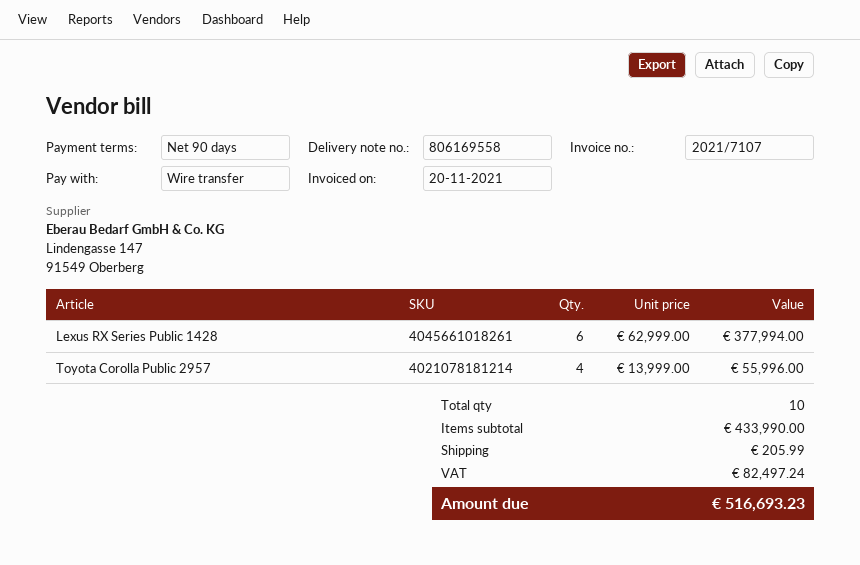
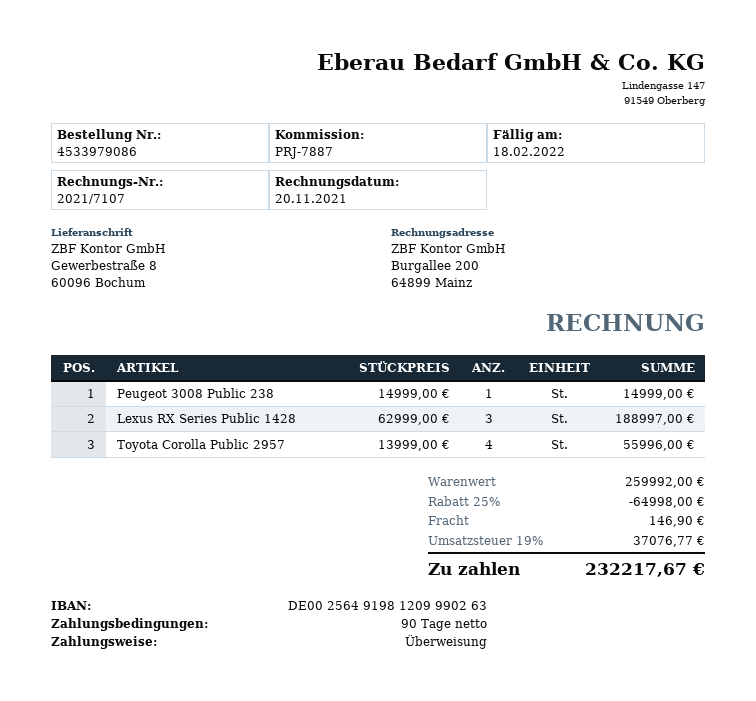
Lexus RX Series Public 1428: 6 x 62999.00 = 377994.00 -> 3 x 62999.00 = 188997.00
Peugeot 3008 Public 238: none -> 1 x 14999.00 = 14999.00
subtotal: 433990.00 -> 259992.00
discount: none -> 25% = 64998.00
shipping: 205.99 -> 146.90
tax: 82497.24 -> 37076.77
total: 516693.23 -> 232217.67

